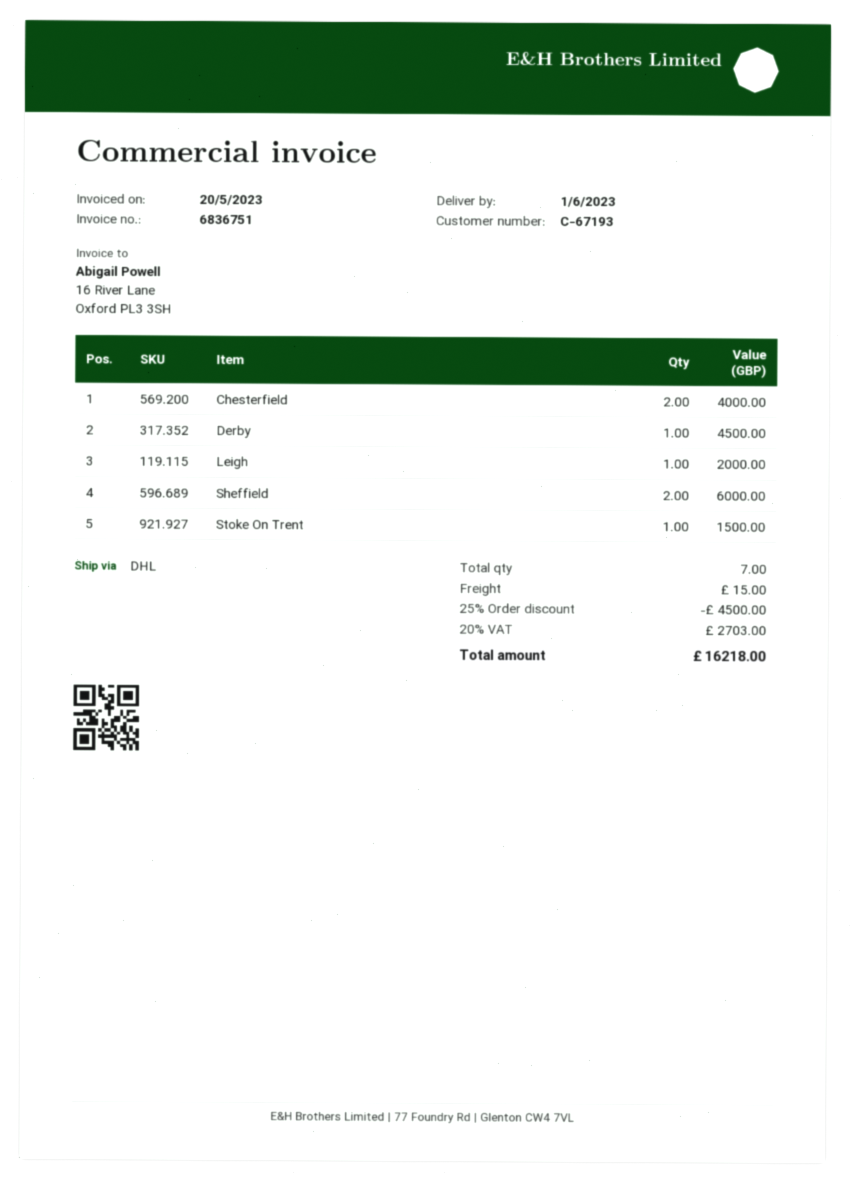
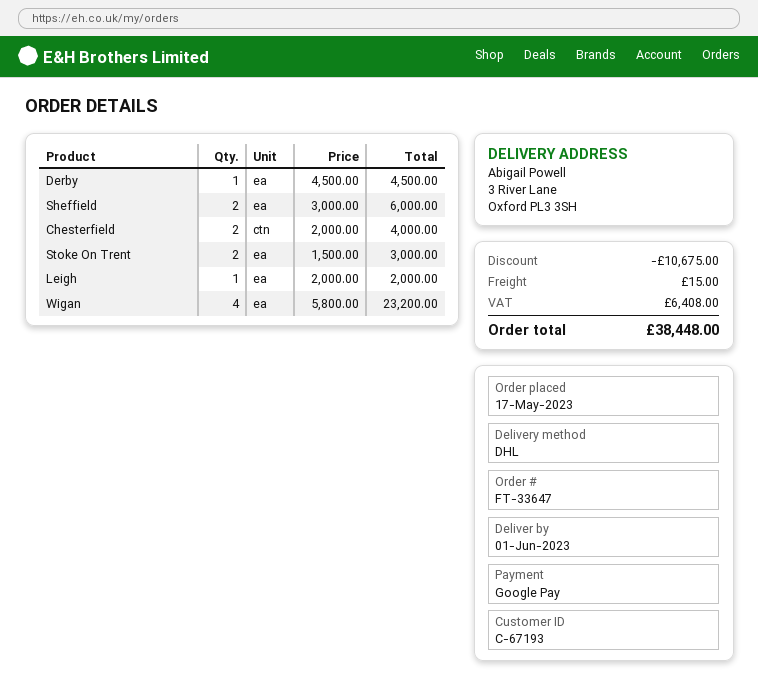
Stoke On Trent: 1 for 1500.00 -> 2 for 3000.00
Wigan: none -> 4 for 23200.00
discount: 4500.00 -> 10675.00
tax: 2703.00 -> 6408.00
total: 16218.00 -> 38448.00

